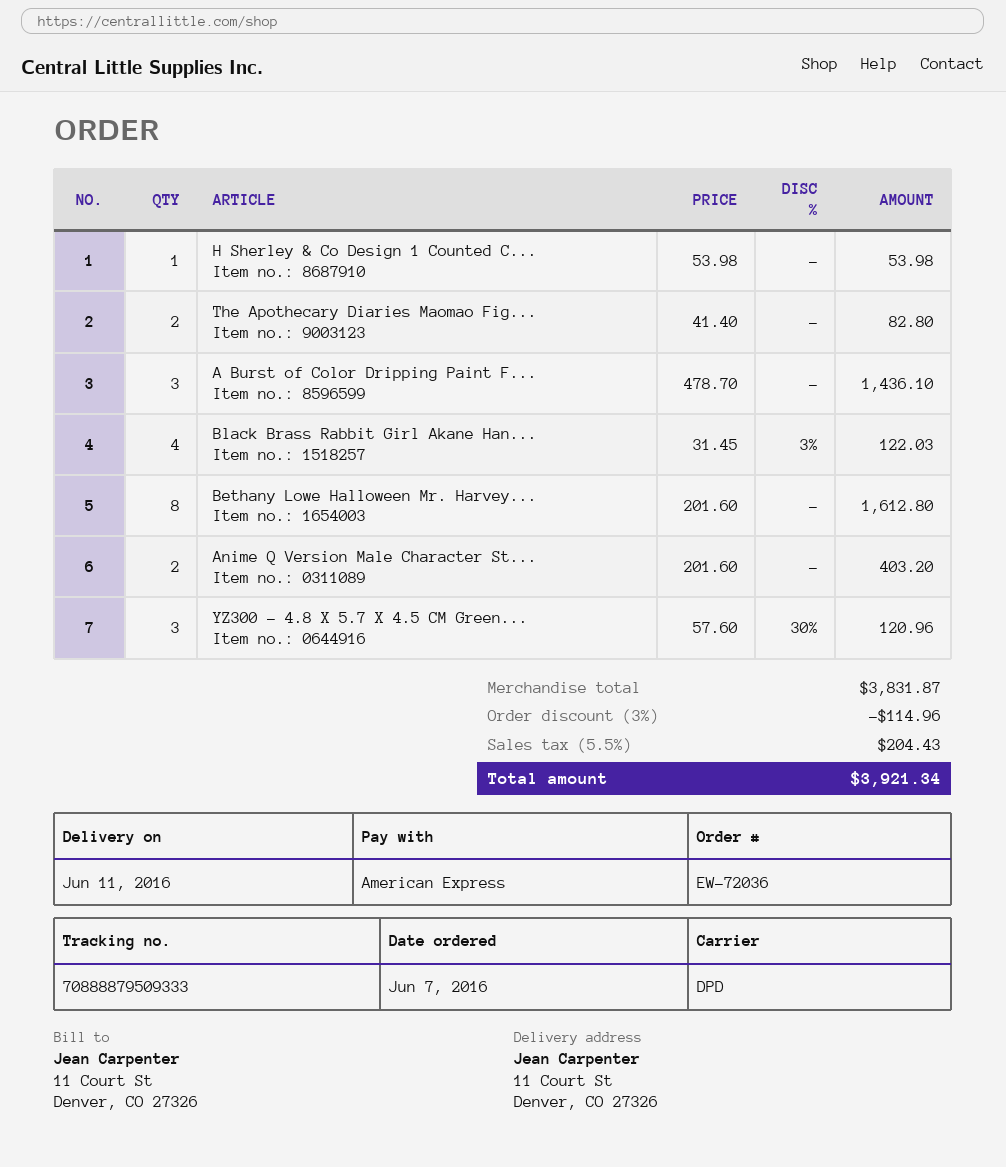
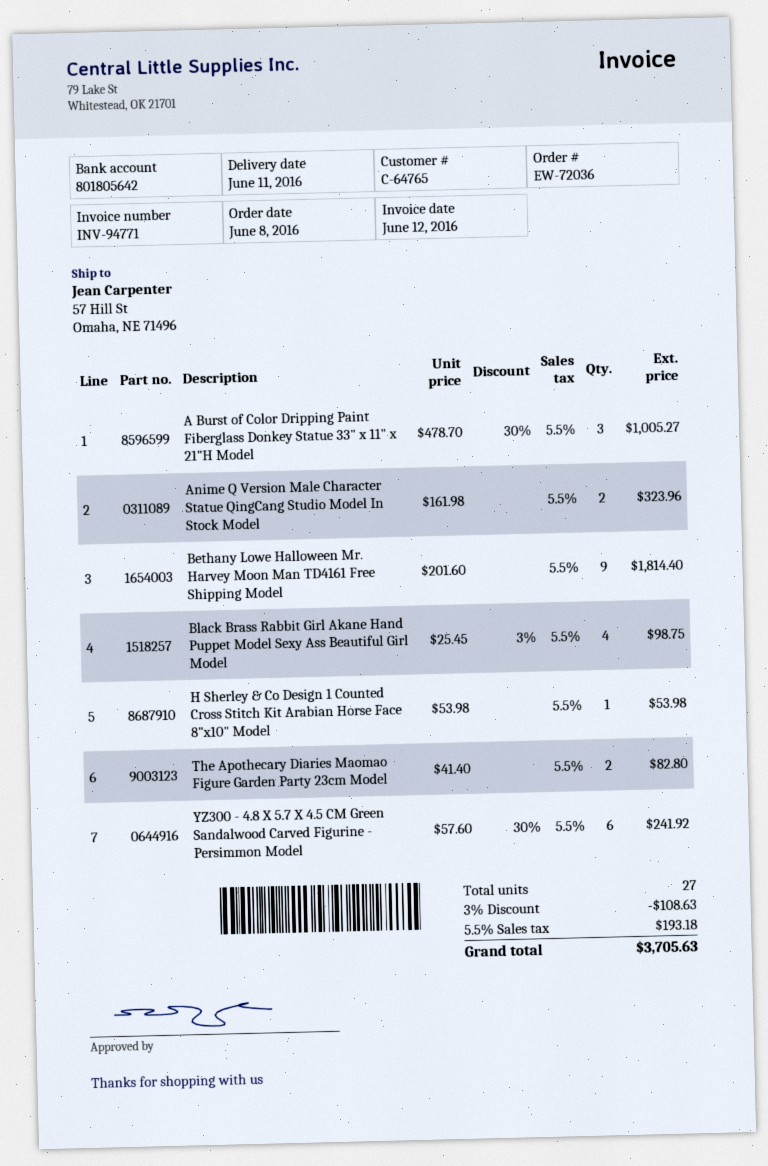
order date: 2016-06-07 -> 2016-06-08
ship to: 11 Court St, Denver, CO 27326 -> 57 Hill St, Omaha, NE 71496
A Burst of Color Dripping Paint F...: 3 x 478.70 = 1436.10 -> 3 x 478.70 - 30% = 1005.27
Black Brass Rabbit Girl Akane Han...: 4 x 31.45 - 3% = 122.03 -> 4 x 25.45 - 3% = 98.75
Bethany Lowe Halloween Mr. Harvey...: 8 x 201.60 = 1612.80 -> 9 x 201.60 = 1814.40
Anime Q Version Male Character St...: 2 x 201.60 = 403.20 -> 2 x 161.98 = 323.96
YZ300 - 4.8 X 5.7 X 4.5 CM Green...: 3 x 57.60 - 30% = 120.96 -> 6 x 57.60 - 30% = 241.92
discount: 3% = 114.96 -> 3% = 108.63
tax: 5.5% = 204.43 -> 5.5% = 193.18
total: 3921.34 -> 3705.63

